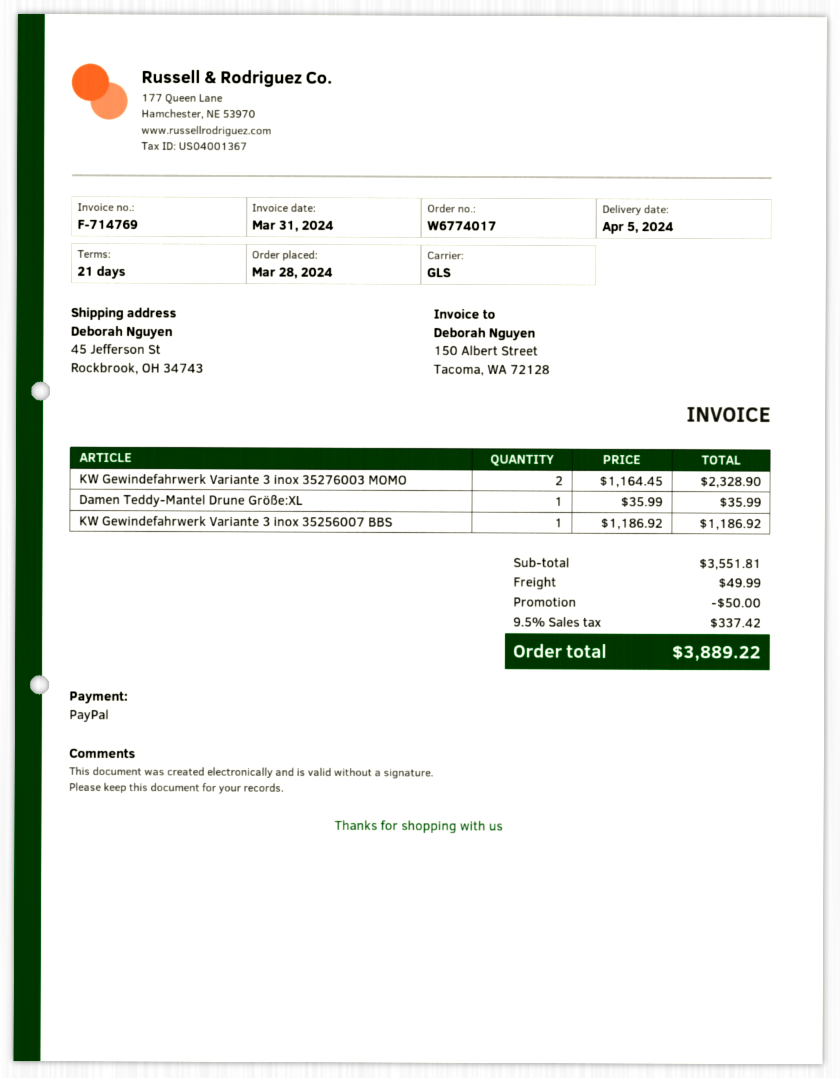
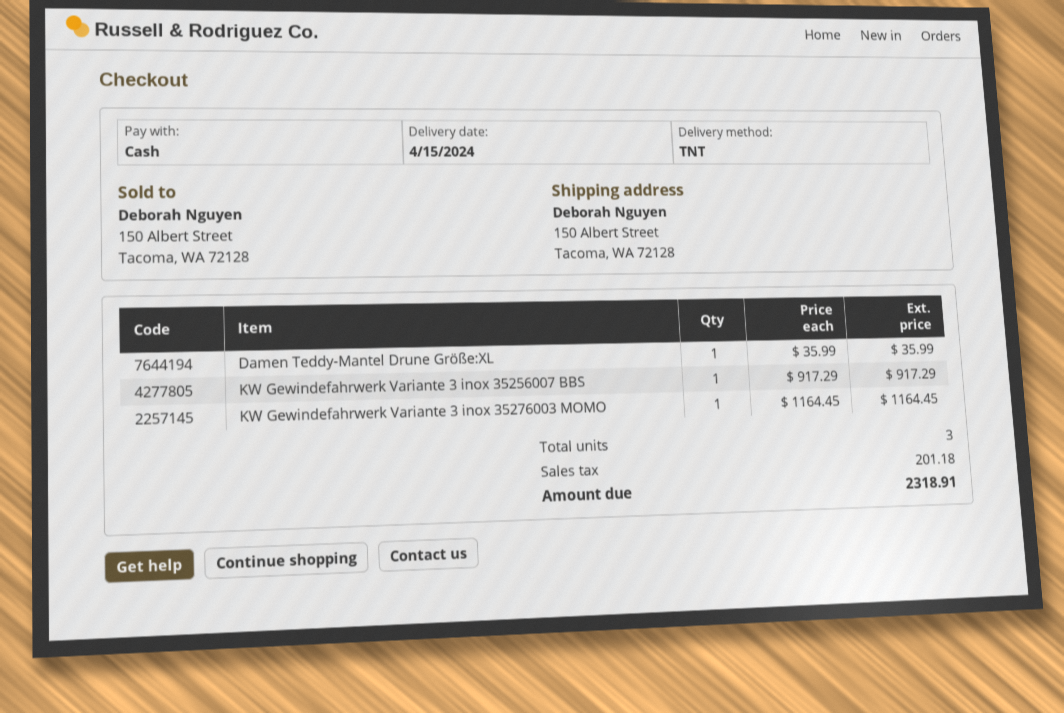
delivery date: 2024-04-05 -> 2024-04-15
payment method: PayPal -> cash
shipping method: GLS -> TNT
ship to: 45 Jefferson St, Rockbrook, OH 34743 -> 150 Albert Street, Tacoma, WA 72128
KW Gewindefahrwerk Variante 3 inox 35276003 MOMO: 2 x 1164.45 = 2328.90 -> 1 x 1164.45 = 1164.45
KW Gewindefahrwerk Variante 3 inox 35256007 BBS: 1 x 1186.92 = 1186.92 -> 1 x 917.29 = 917.29
discount: 50.00 -> none
shipping: 49.99 -> none
tax: 337.42 -> 201.18
total: 3889.22 -> 2318.91

